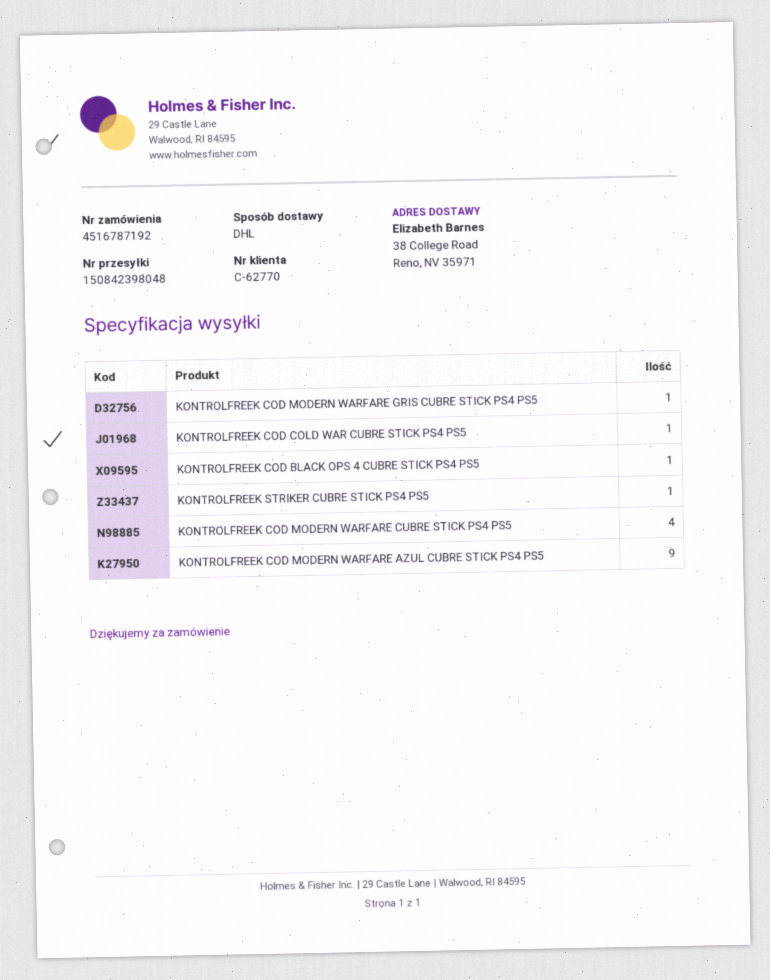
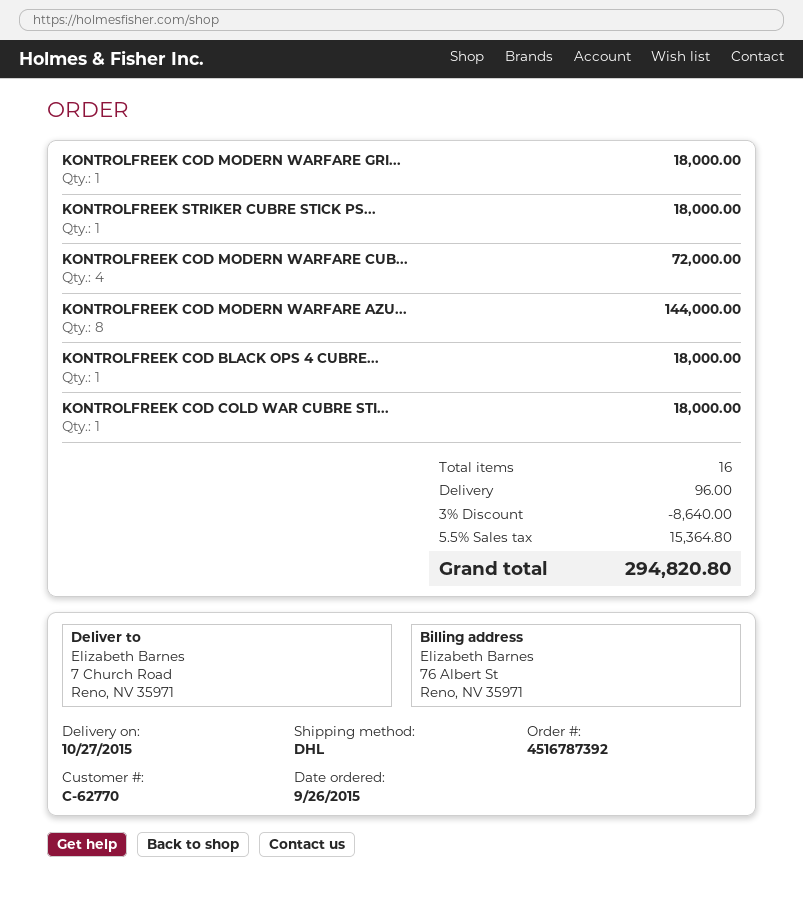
order number: 4516787192 -> 4516787392
ship to: 38 College Road, Reno, NV 35971 -> 7 Church Road, Reno, NV 35971
KONTROLFREEK COD MODERN WARFARE AZUL CUBRE STICK PS4 PS5: 9 -> 8

